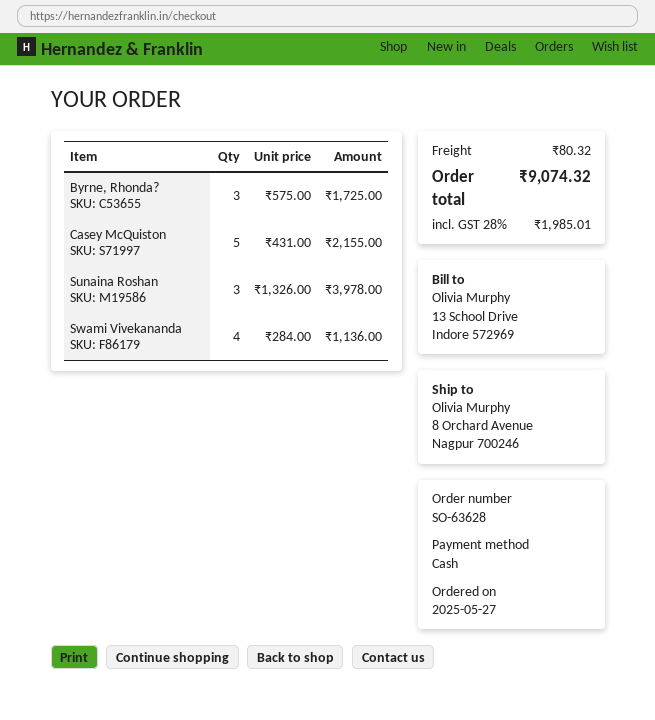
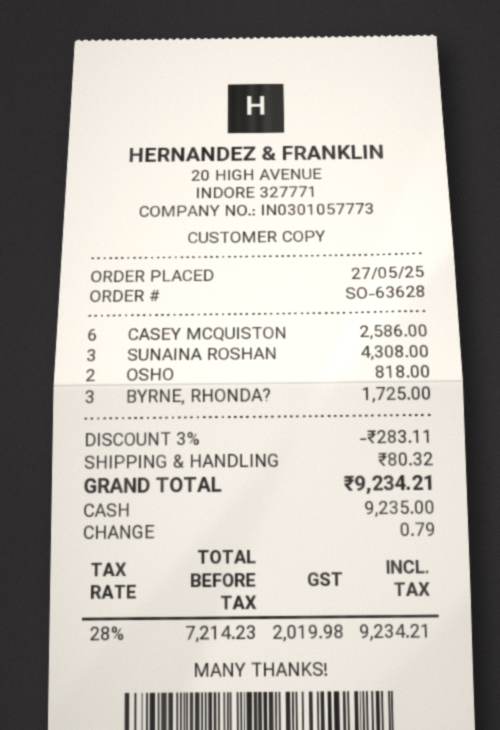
Casey McQuiston: 5 for 2155.00 -> 6 for 2586.00
Sunaina Roshan: 3 for 3978.00 -> 3 for 4308.00
Swami Vivekananda: 4 for 1136.00 -> none
OSHO: none -> 2 for 818.00
discount: none -> 3% = 283.11
tax: 28% = 1985.01 -> 28% = 2019.98
total: 9074.32 -> 9234.21

